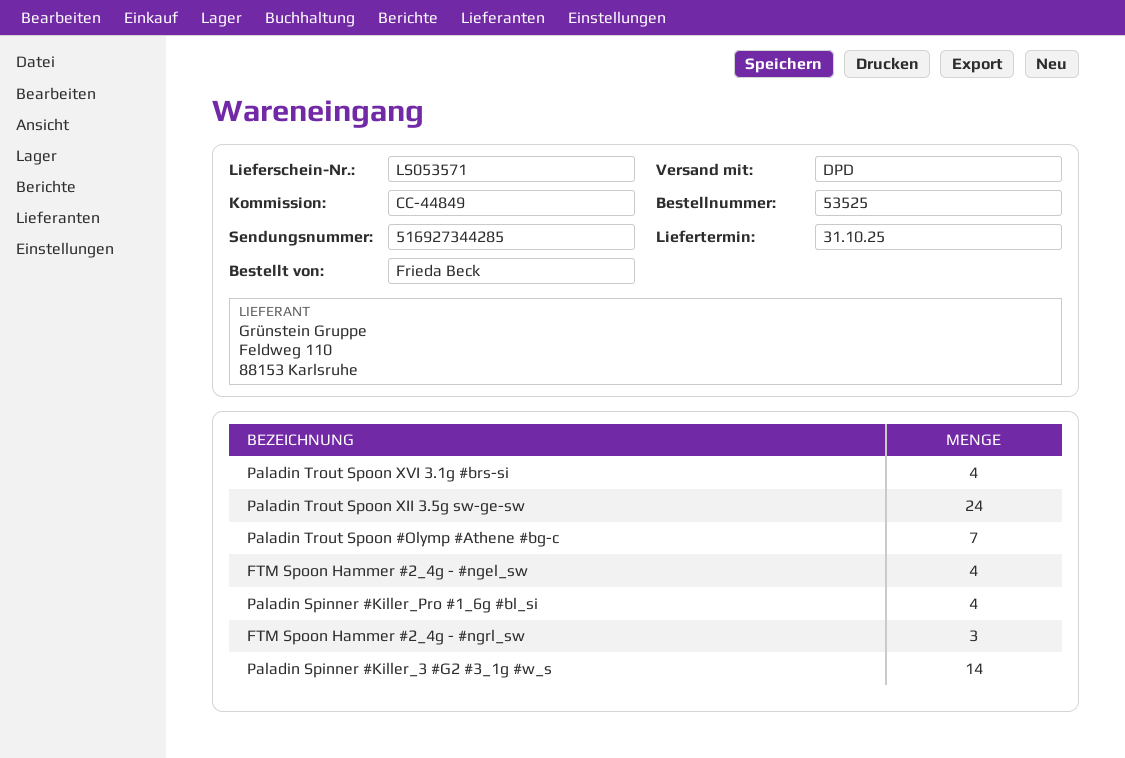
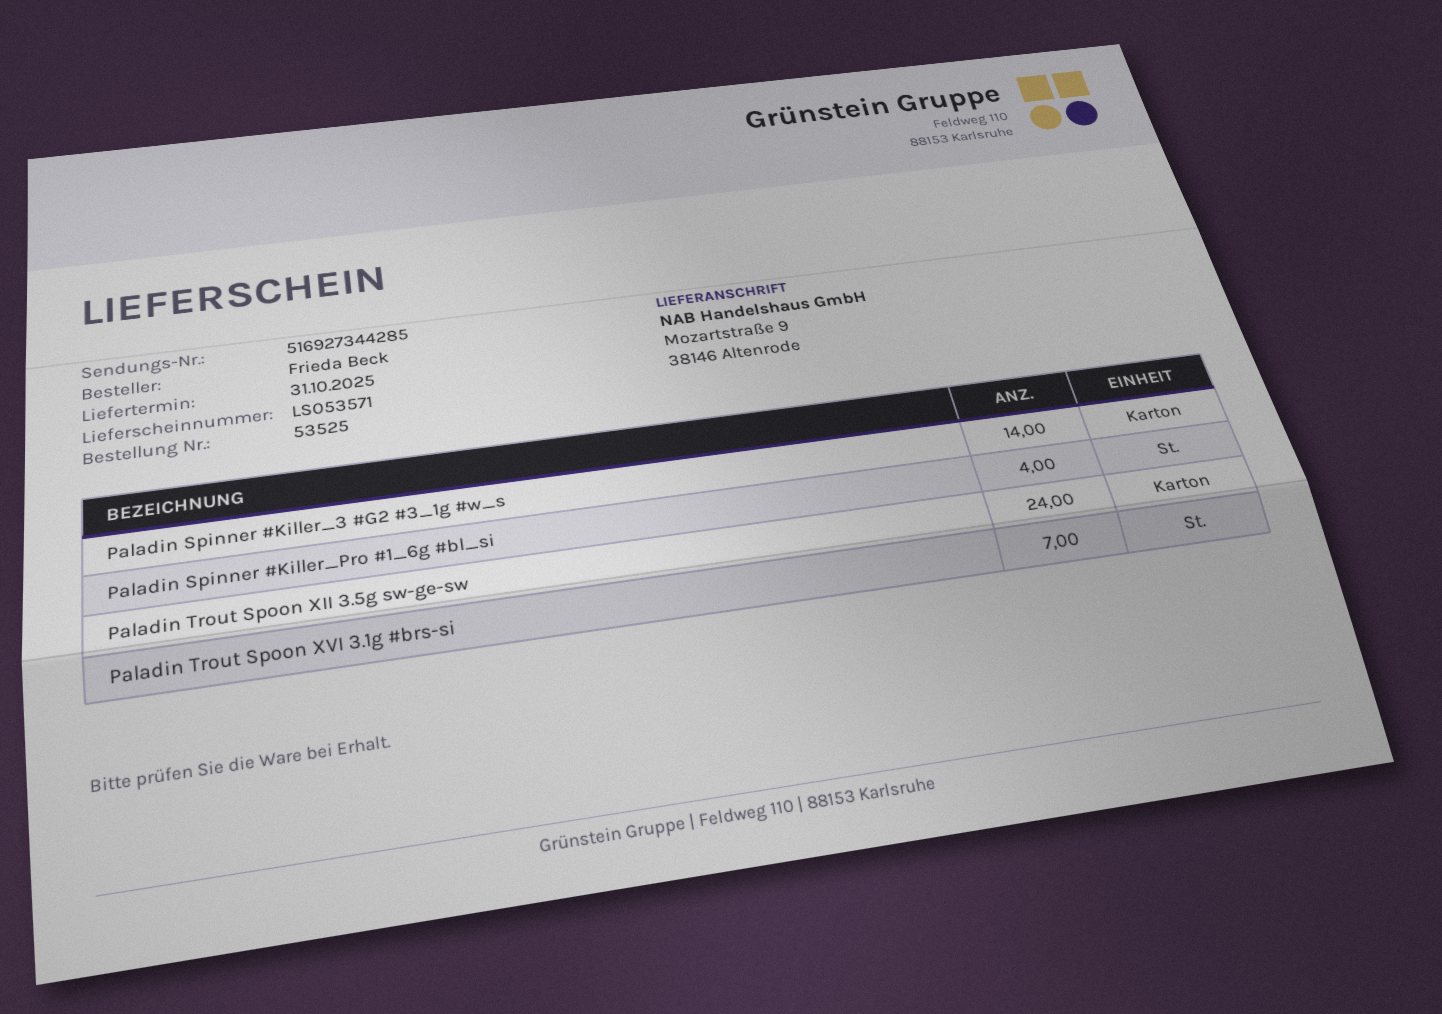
Paladin Trout Spoon XVI 3.1g #brs-si: 4 -> 7
Paladin Trout Spoon #Olymp #Athene #bg-c: 7 -> none
FTM Spoon Hammer #2_4g - #ngel_sw: 4 -> none
FTM Spoon Hammer #2_4g - #ngrl_sw: 3 -> none

